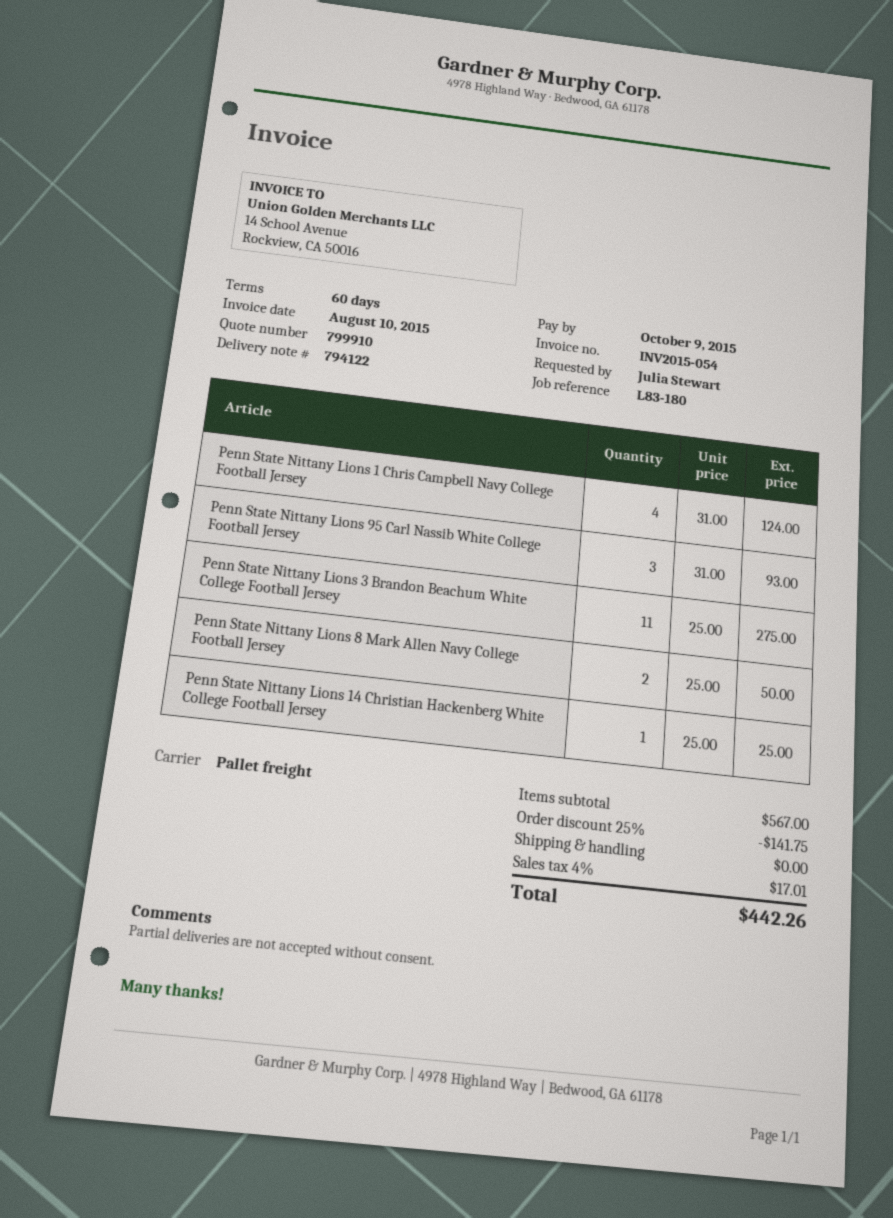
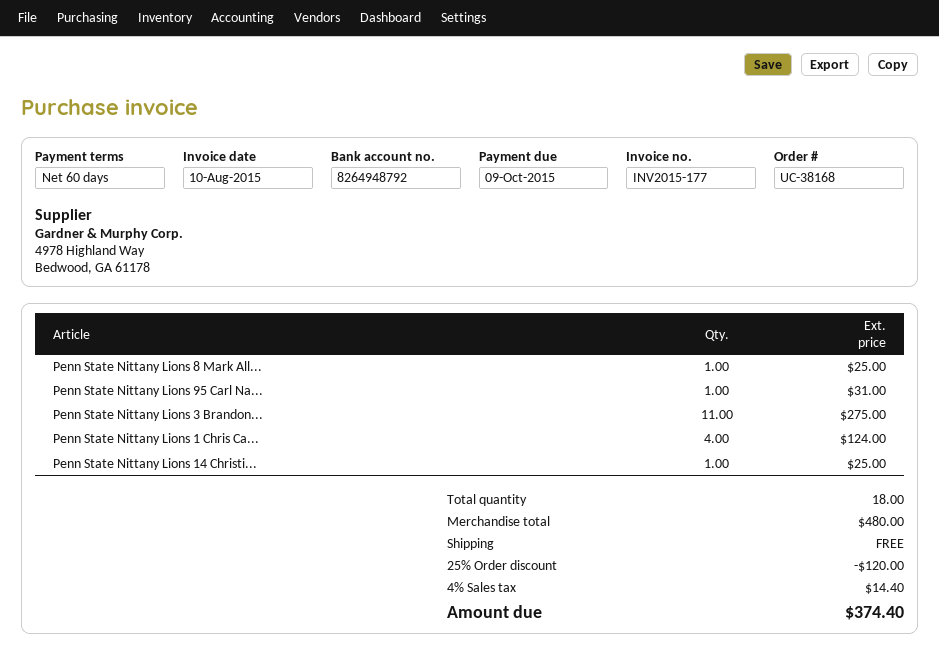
invoice number: INV2015-054 -> INV2015-177
Penn State Nittany Lions 95 Carl Nassib White College Football Jersey: 3 for 93.00 -> 1 for 31.00
Penn State Nittany Lions 8 Mark Allen Navy College Football Jersey: 2 for 50.00 -> 1 for 25.00
subtotal: 567.00 -> 480.00
discount: 25% = 141.75 -> 25% = 120.00
tax: 4% = 17.01 -> 4% = 14.40
total: 442.26 -> 374.40

